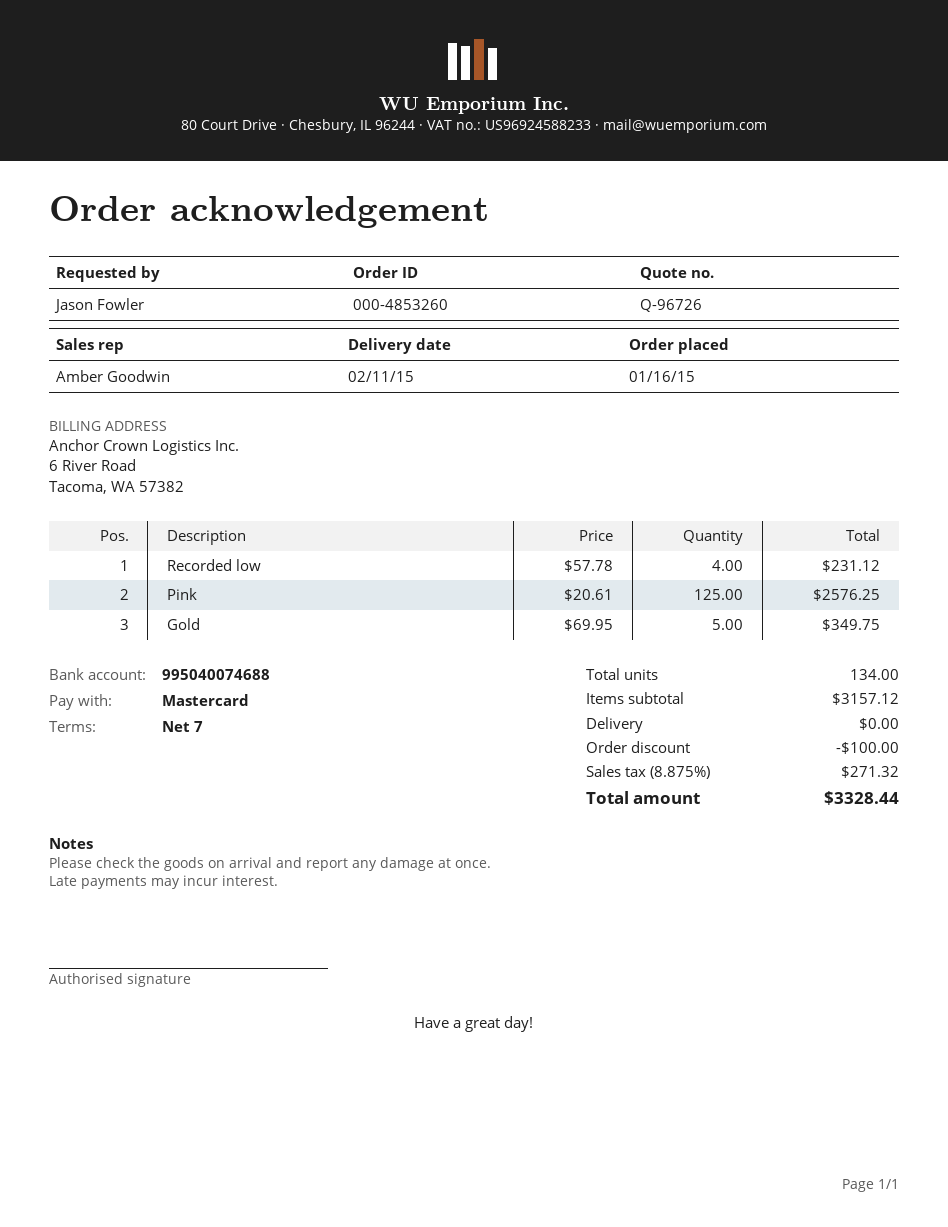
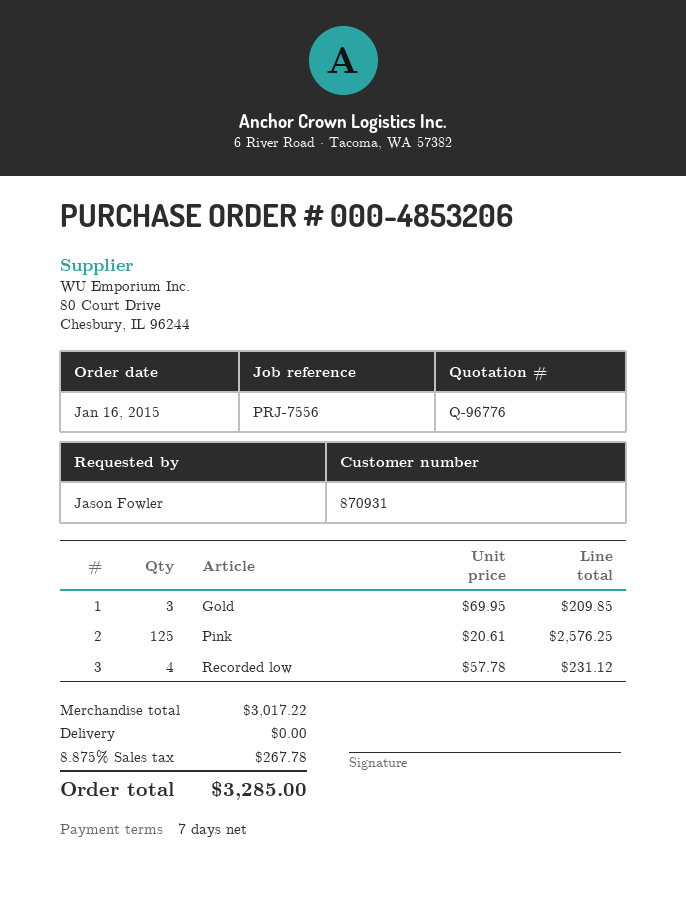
quote number: Q-96726 -> Q-96776
order number: 000-4853260 -> 000-4853206
Gold: 5 x 69.95 = 349.75 -> 3 x 69.95 = 209.85
subtotal: 3157.12 -> 3017.22
discount: 100.00 -> none
tax: 8.875% = 271.32 -> 8.875% = 267.78
total: 3328.44 -> 3285.00

